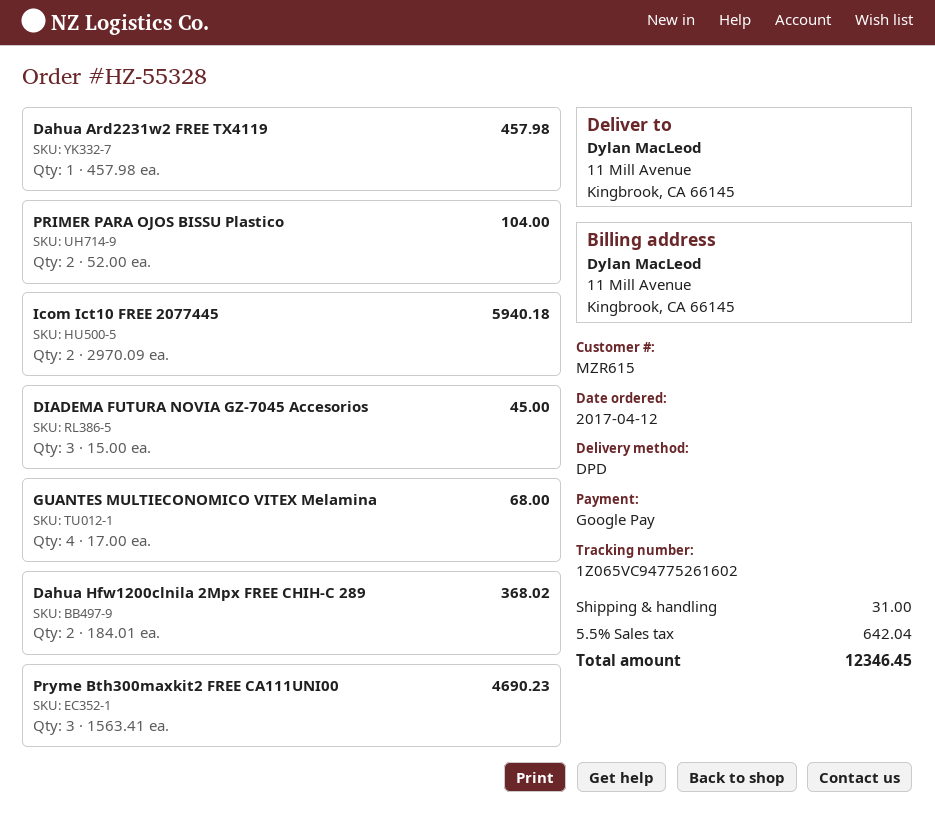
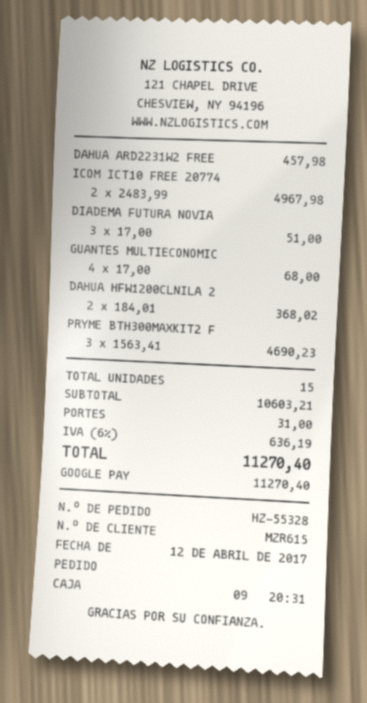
PRIMER PARA OJOS BISSU Plastico: 2 x 52.00 = 104.00 -> none
Icom Ict10 FREE 2077445: 2 x 2970.09 = 5940.18 -> 2 x 2483.99 = 4967.98
DIADEMA FUTURA NOVIA GZ-7045 Accesorios: 3 x 15.00 = 45.00 -> 3 x 17.00 = 51.00
tax: 5.5% = 642.04 -> 6% = 636.19
total: 12346.45 -> 11270.40

